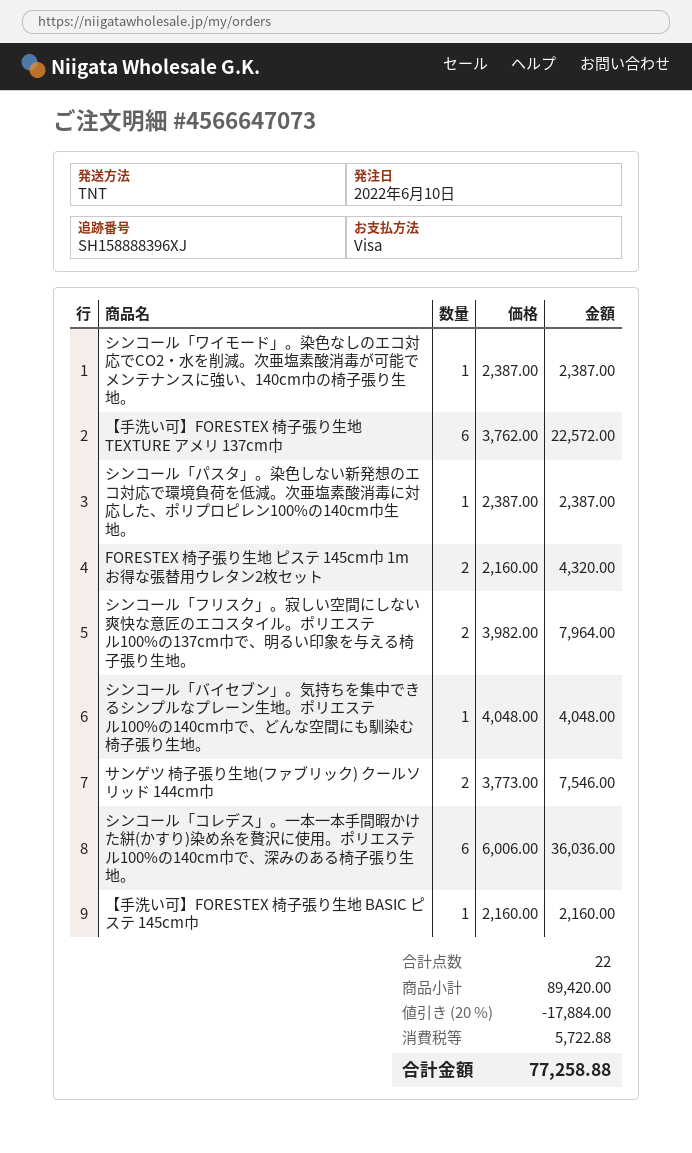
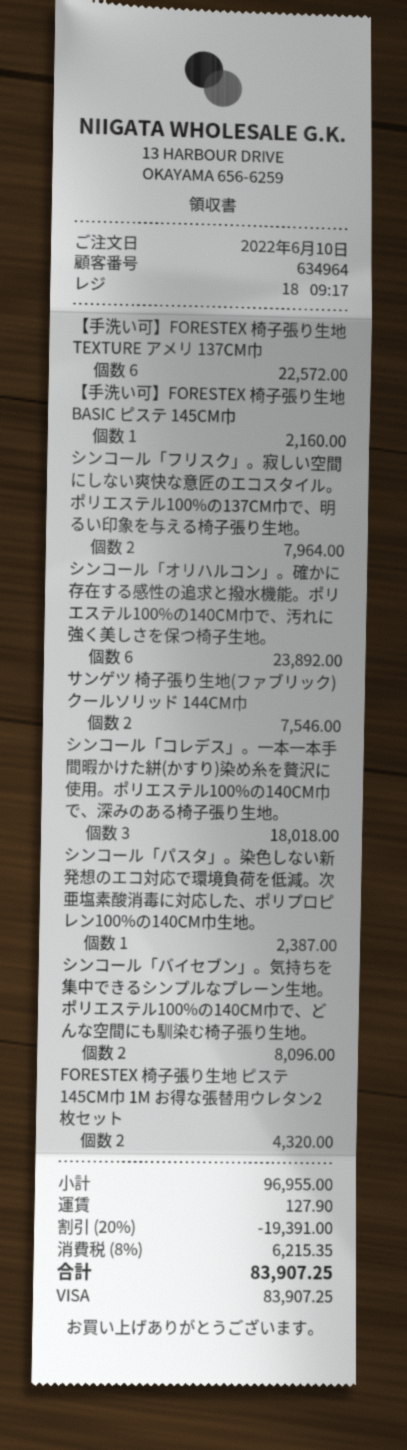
シンコール「ワイモード」。染色なしのエコ対応でCO2・水を削減。次亜塩素酸消毒が可能でメンテナンスに強い、140cm巾の椅子張り生地。: 1 for 2387.00 -> none
シンコール「バイセブン」。気持ちを集中できるシンプルなプレーン生地。ポリエステル100%の140cm巾で、どんな空間にも馴染む椅子張り生地。: 1 for 4048.00 -> 2 for 8096.00
シンコール「コレデス」。一本一本手間暇かけた絣(かすり)染め糸を贅沢に使用。ポリエステル100%の140cm巾で、深みのある椅子張り生地。: 6 for 36036.00 -> 3 for 18018.00
シンコール「オリハルコン」。確かに存在する感性の追求と撥水機能。ポリエステル100%の140CM巾で、汚れに強く美しさを保つ椅子生地。: none -> 6 for 23892.00
subtotal: 89420.00 -> 96955.00
discount: 20% = 17884.00 -> 20% = 19391.00
shipping: none -> 127.90
tax: 5722.88 -> 6215.35
total: 77258.88 -> 83907.25

